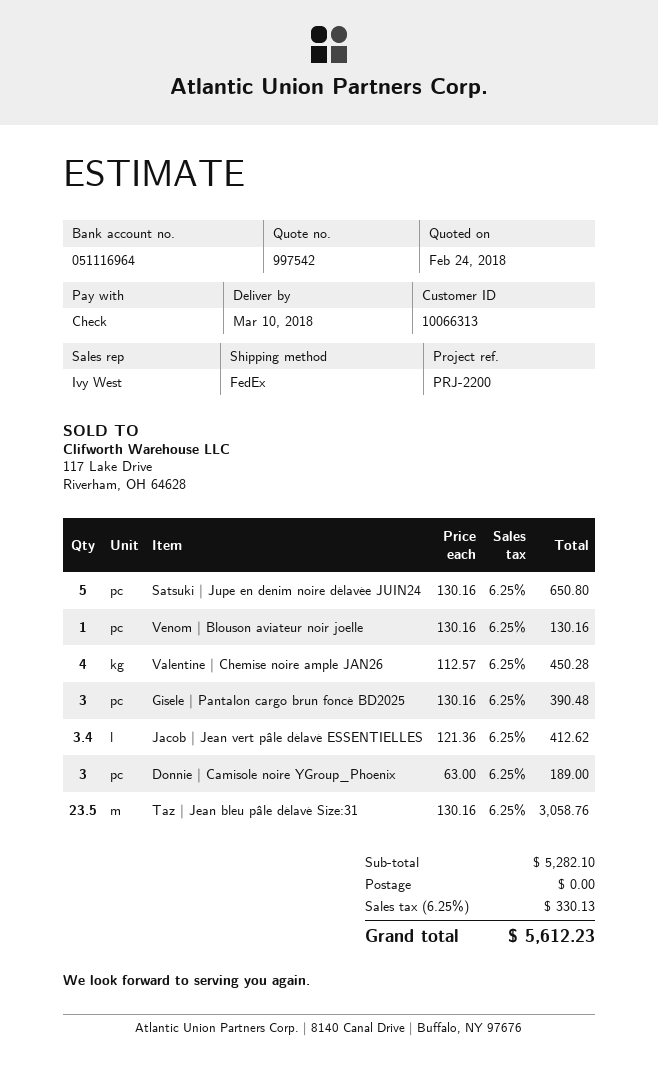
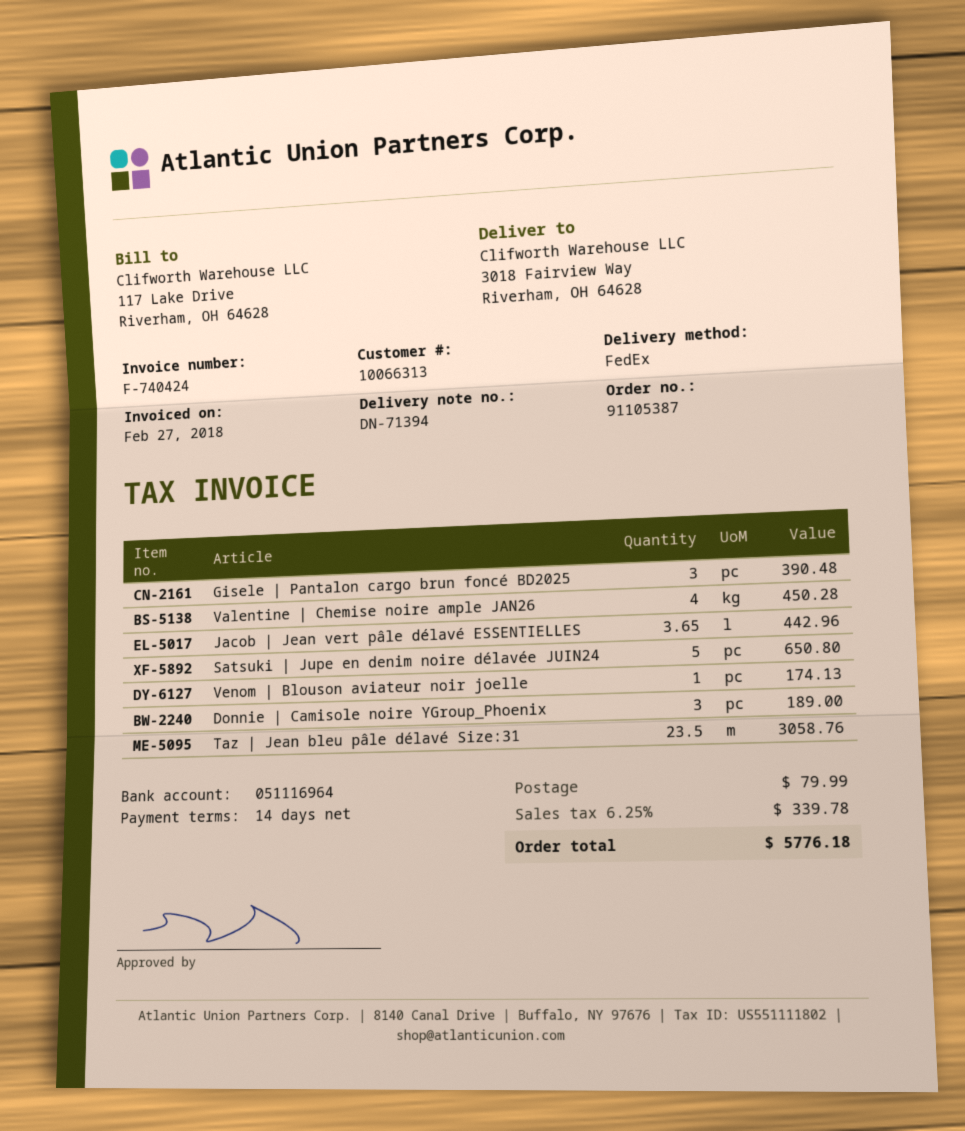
Venom | Blouson aviateur noir joelle: 1 for 130.16 -> 1 for 174.13
Jacob | Jean vert pâle délavé ESSENTIELLES: 3.4 for 412.62 -> 3.65 for 442.96
shipping: 0.00 -> 79.99
tax: 6.25% = 330.13 -> 6.25% = 339.78
total: 5612.23 -> 5776.18

